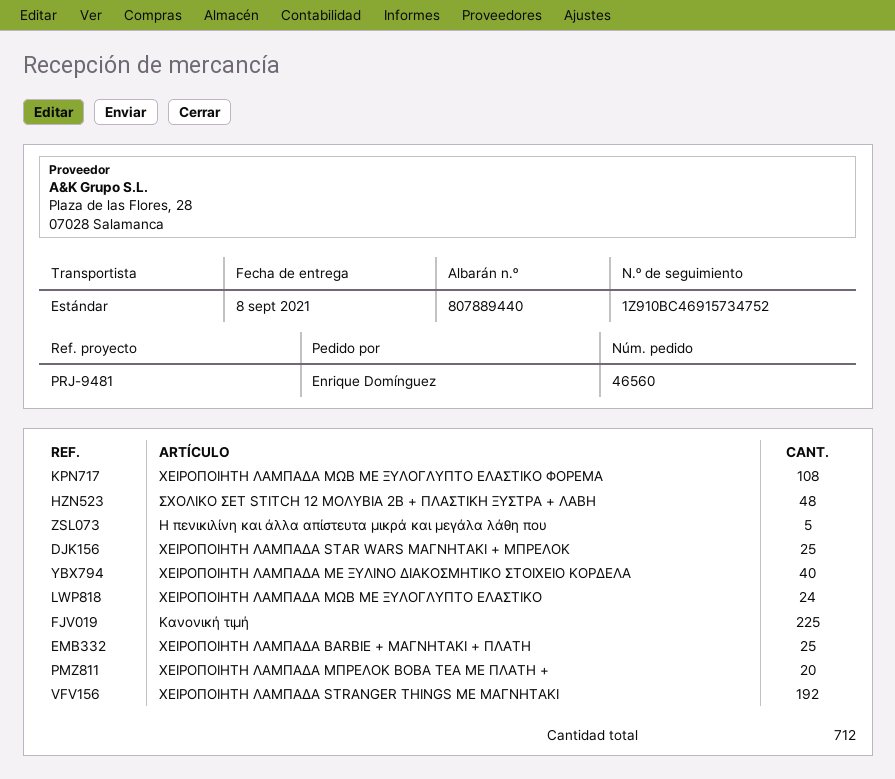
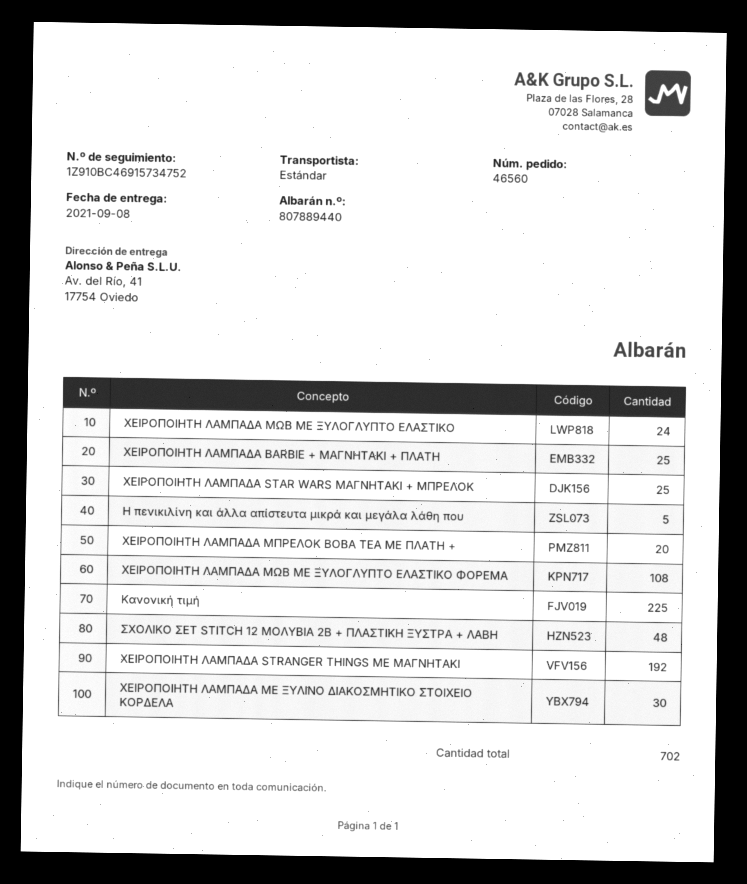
ΧΕΙΡΟΠΟΙΗΤΗ ΛΑΜΠΑΔΑ ΜΕ ΞΥΛΙΝΟ ΔΙΑΚΟΣΜΗΤΙΚΟ ΣΤΟΙΧΕΙΟ ΚΟΡΔΕΛΑ: 40 -> 30
total quantity: 712 -> 702

